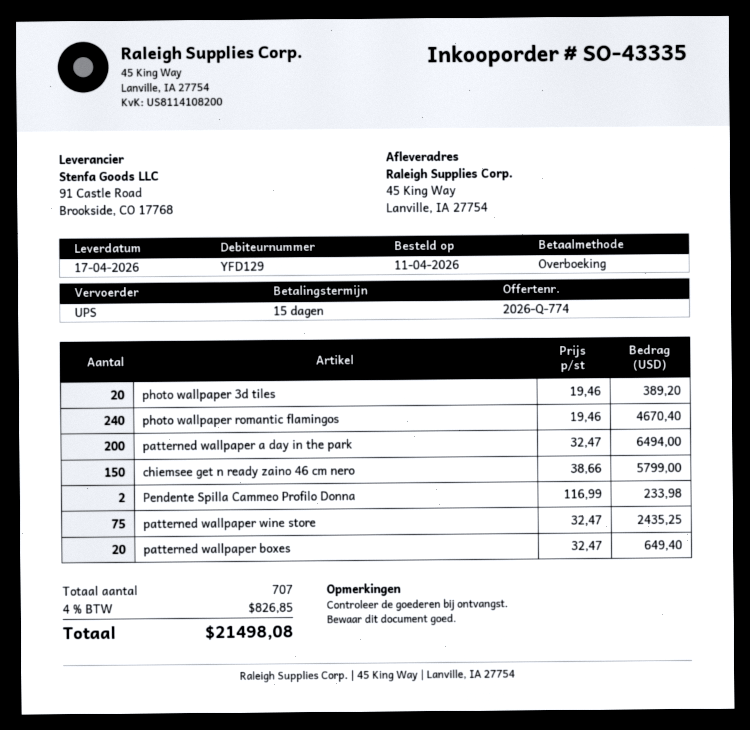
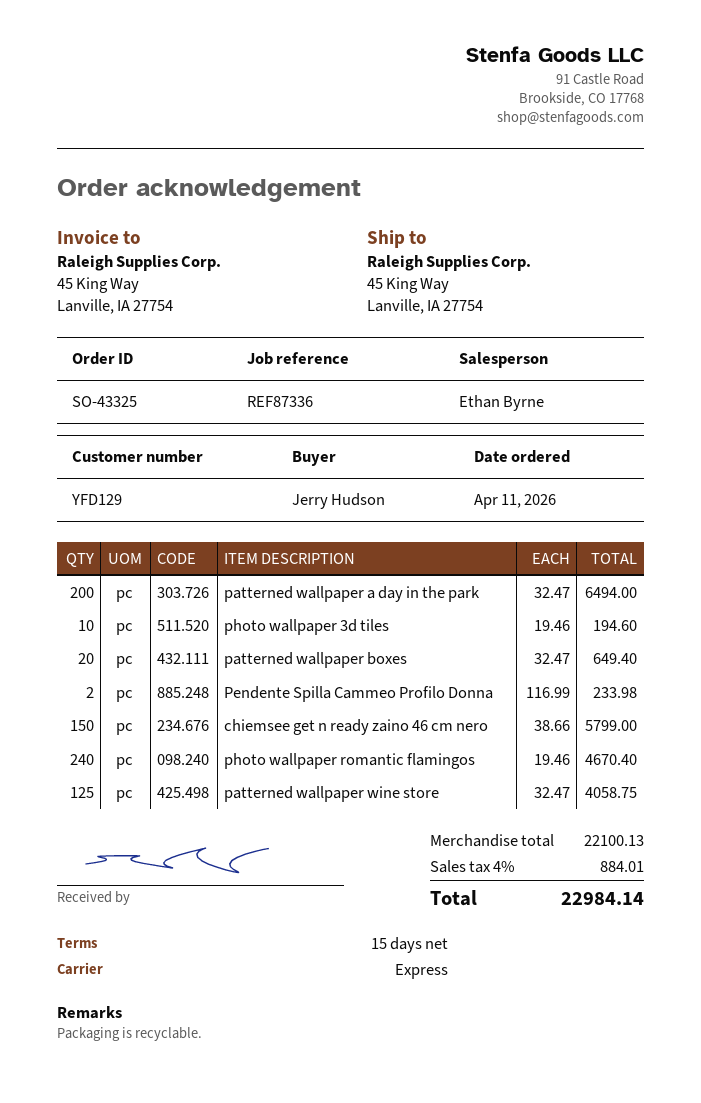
order number: SO-43335 -> SO-43325
shipping method: UPS -> express
photo wallpaper 3d tiles: 20 x 19.46 = 389.20 -> 10 x 19.46 = 194.60
patterned wallpaper wine store: 75 x 32.47 = 2435.25 -> 125 x 32.47 = 4058.75
tax: 4% = 826.85 -> 4% = 884.01
total: 21498.08 -> 22984.14

